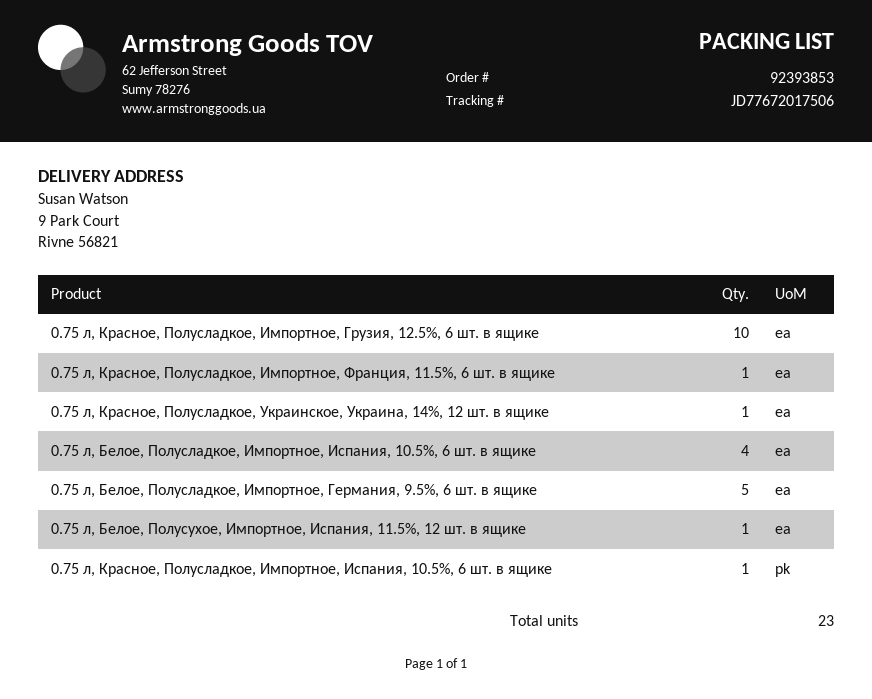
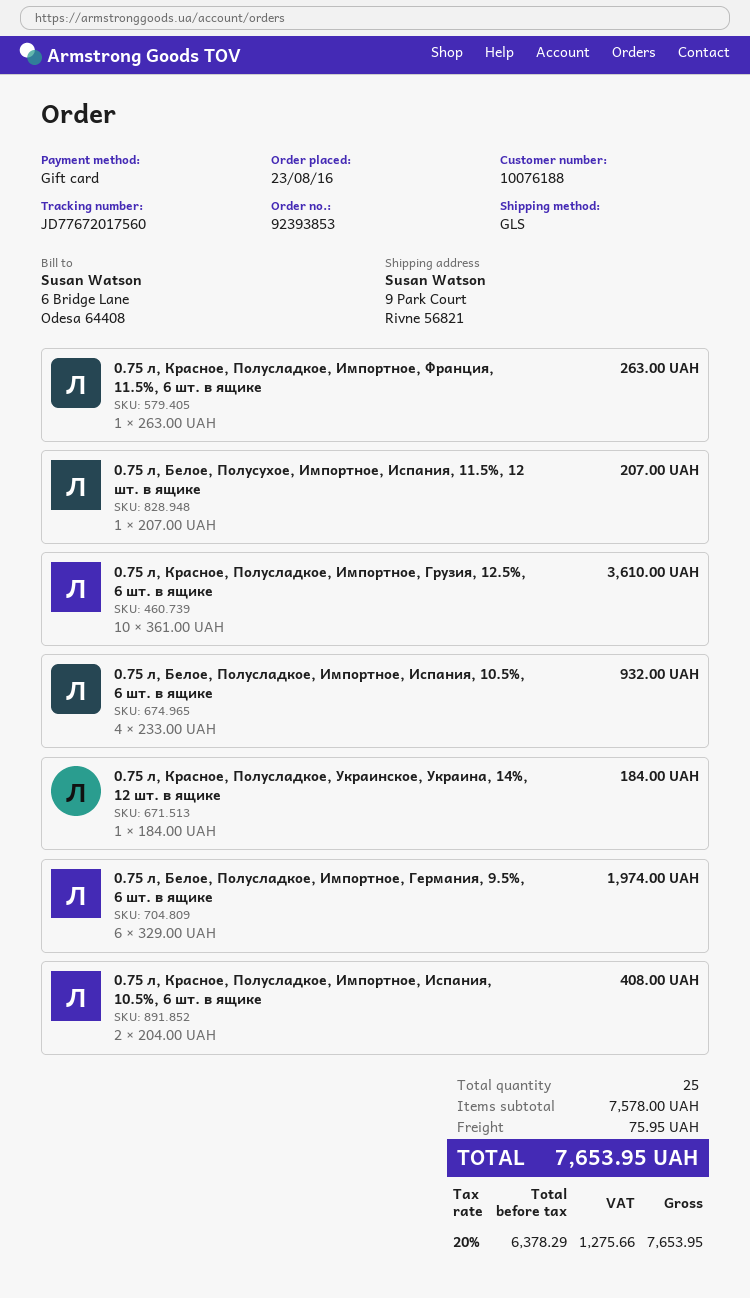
tracking number: JD77672017506 -> JD77672017560
0.75 л, Белое, Полусладкое, Импортное, Германия, 9.5%, 6 шт. в ящике: 5 -> 6
0.75 л, Красное, Полусладкое, Импортное, Испания, 10.5%, 6 шт. в ящике: 1 -> 2
total quantity: 23 -> 25

